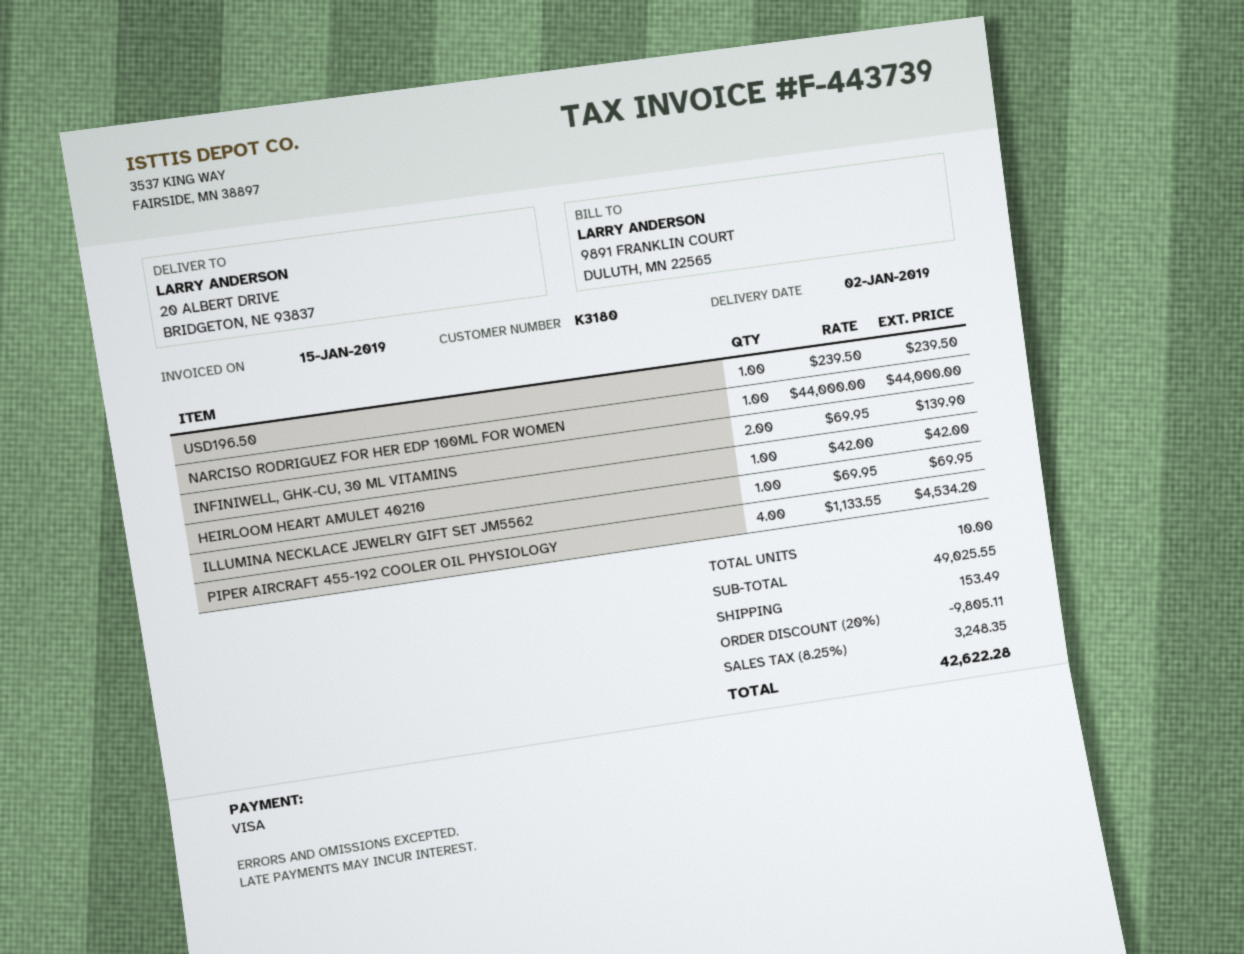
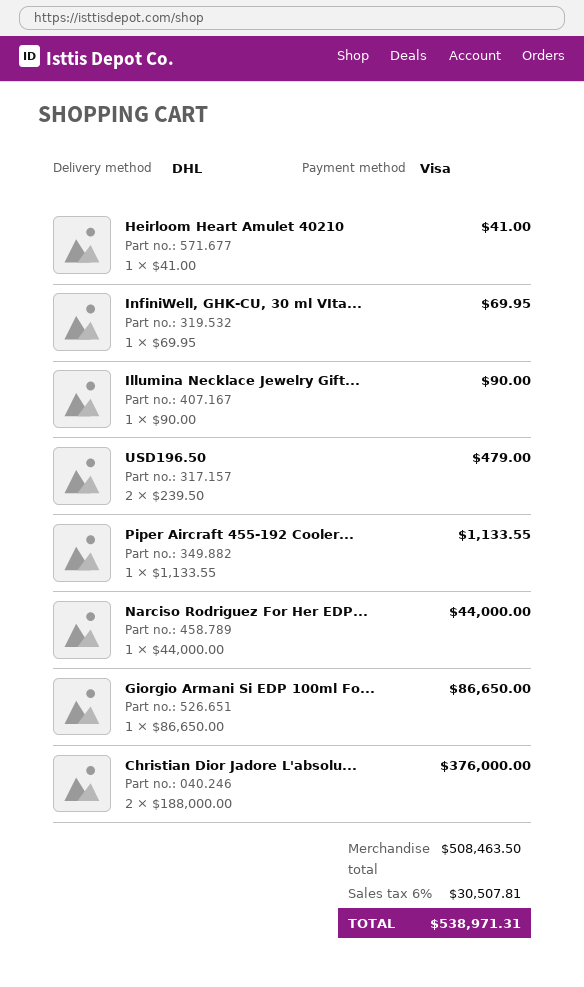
USD196.50: 1 x 239.50 = 239.50 -> 2 x 239.50 = 479.00
INFINIWELL, GHK-CU, 30 ML VITAMINS: 2 x 69.95 = 139.90 -> 1 x 69.95 = 69.95
HEIRLOOM HEART AMULET 40210: 1 x 42.00 = 42.00 -> 1 x 41.00 = 41.00
ILLUMINA NECKLACE JEWELRY GIFT SET JM5562: 1 x 69.95 = 69.95 -> 1 x 90.00 = 90.00
PIPER AIRCRAFT 455-192 COOLER OIL PHYSIOLOGY: 4 x 1133.55 = 4534.20 -> 1 x 1133.55 = 1133.55
Giorgio Armani Si EDP 100ml Fo...: none -> 1 x 86650.00 = 86650.00
Christian Dior Jadore L'absolu...: none -> 2 x 188000.00 = 376000.00
subtotal: 49025.55 -> 508463.50
discount: 20% = 9805.11 -> none
shipping: 153.49 -> none
tax: 8.25% = 3248.35 -> 6% = 30507.81
total: 42622.28 -> 538971.31

